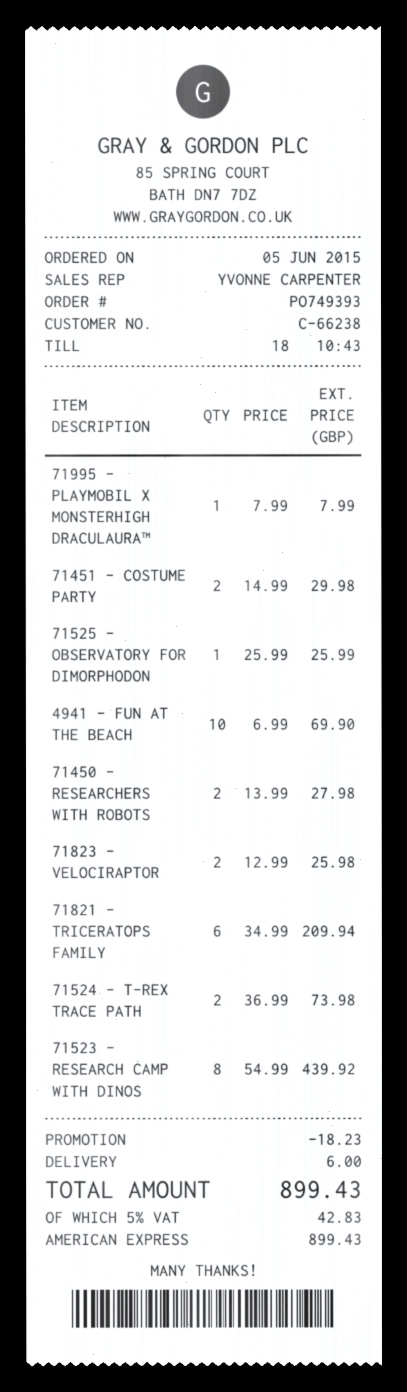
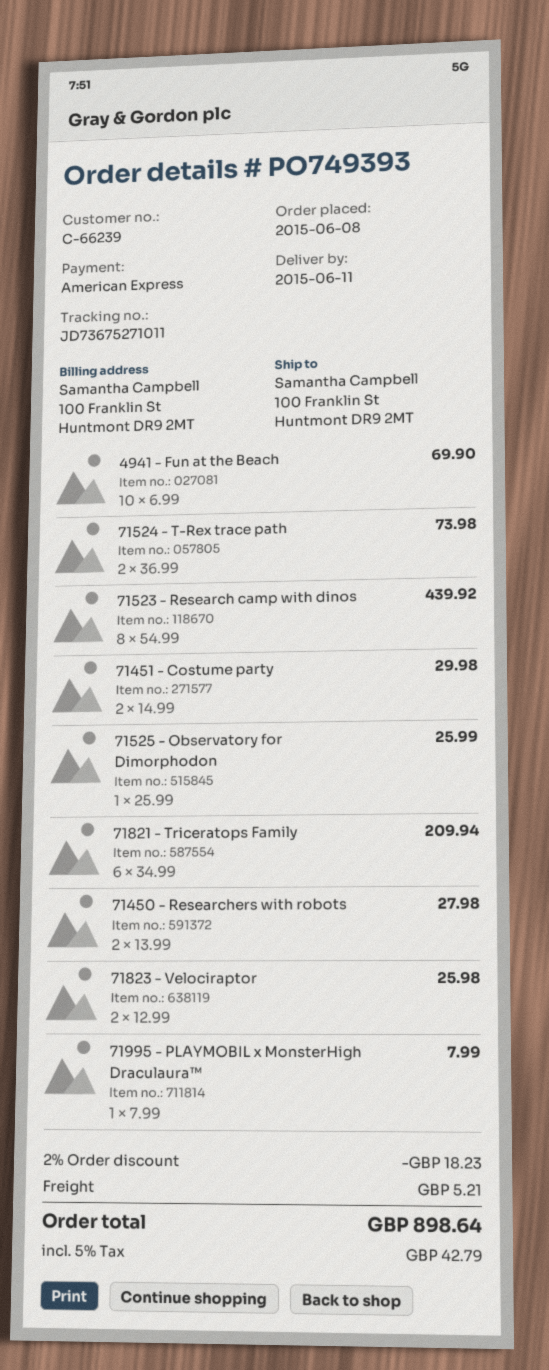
order date: 2015-06-05 -> 2015-06-08
customer number: C-66238 -> C-66239
shipping: 6.00 -> 5.21
tax: 5% = 42.83 -> 5% = 42.79
total: 899.43 -> 898.64

